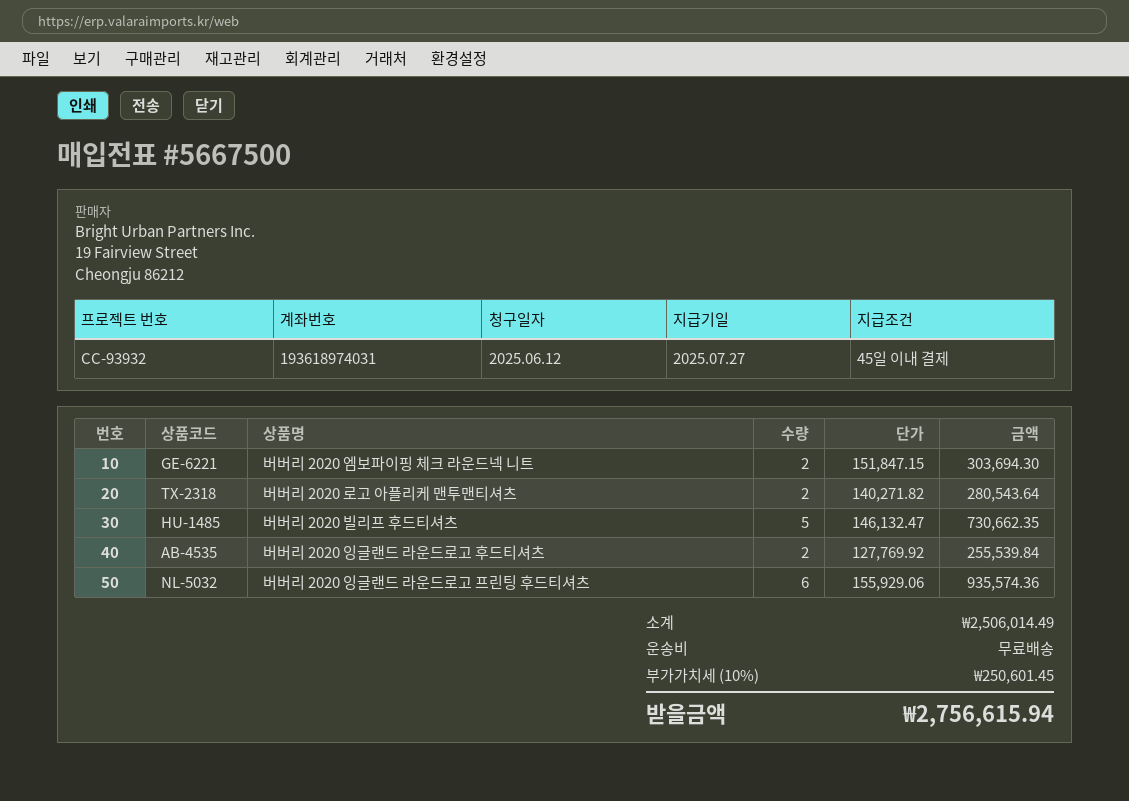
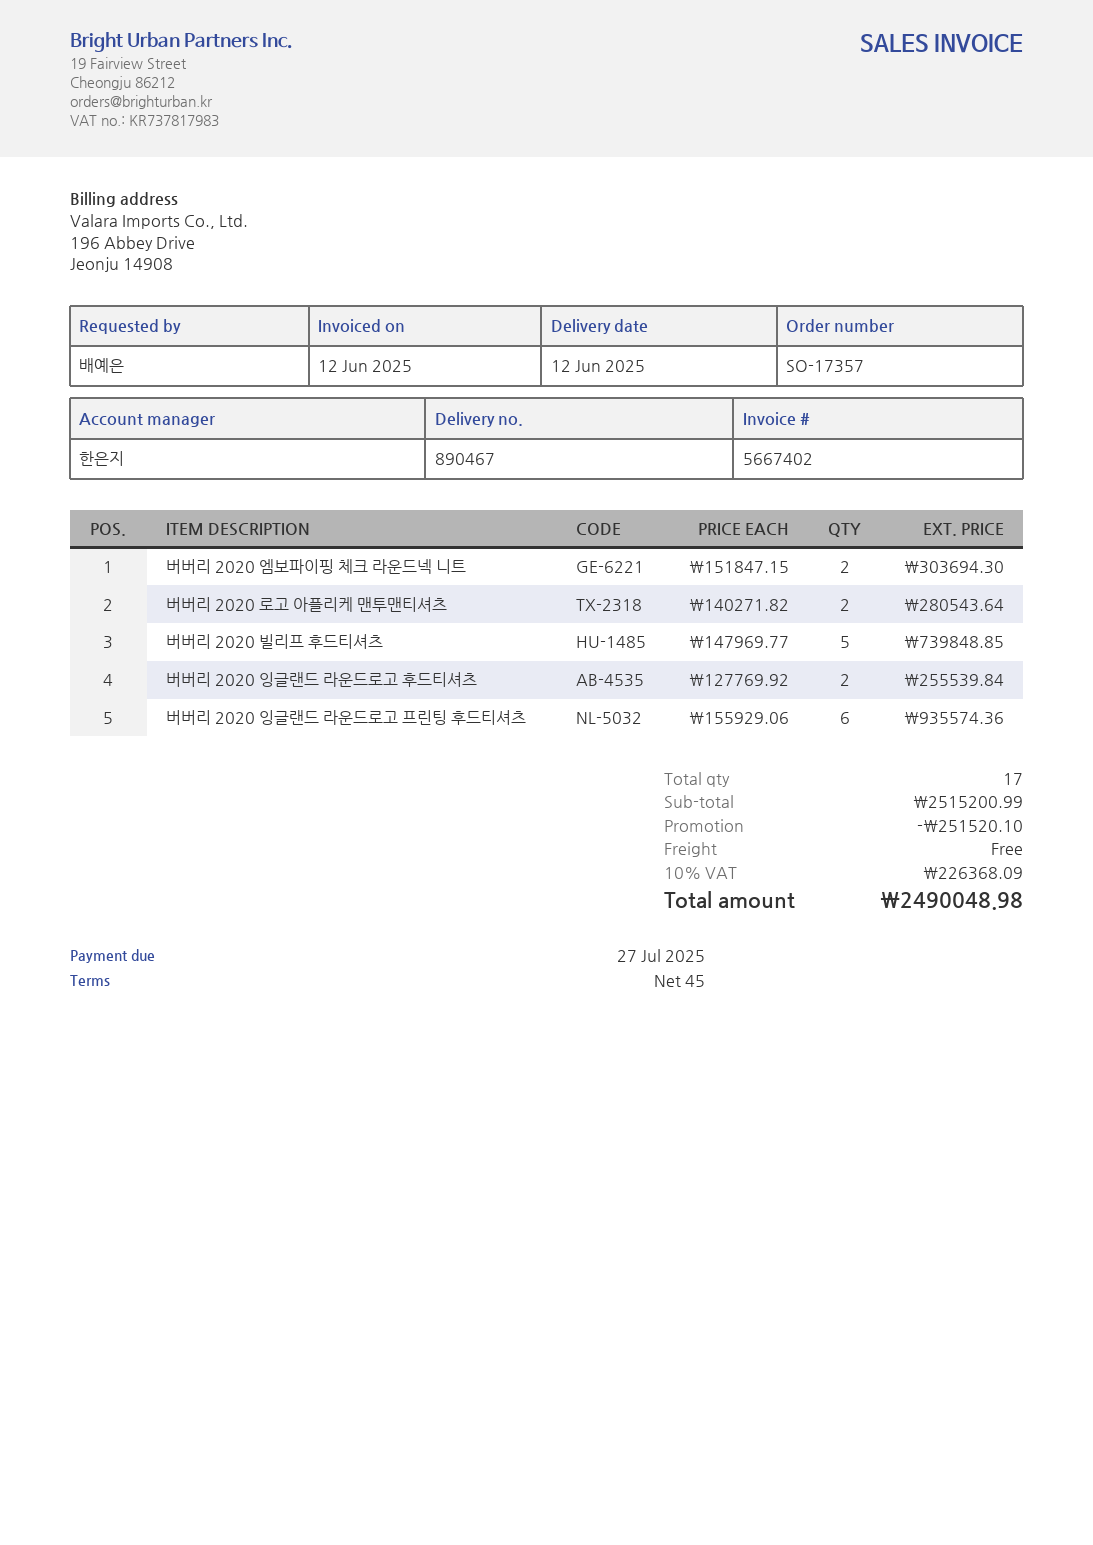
invoice number: 5667500 -> 5667402
버버리 2020 빌리프 후드티셔츠: 5 x 146132.47 = 730662.35 -> 5 x 147969.77 = 739848.85
subtotal: 2506014.49 -> 2515200.99
discount: none -> 251520.10
tax: 10% = 250601.45 -> 10% = 226368.09
total: 2756615.94 -> 2490048.98

